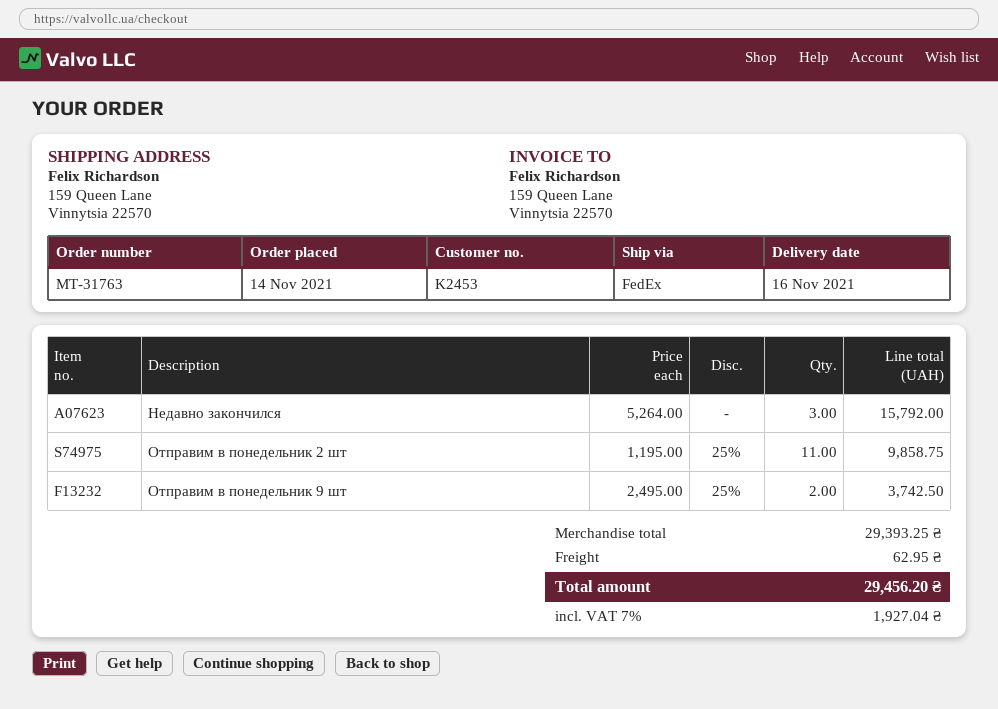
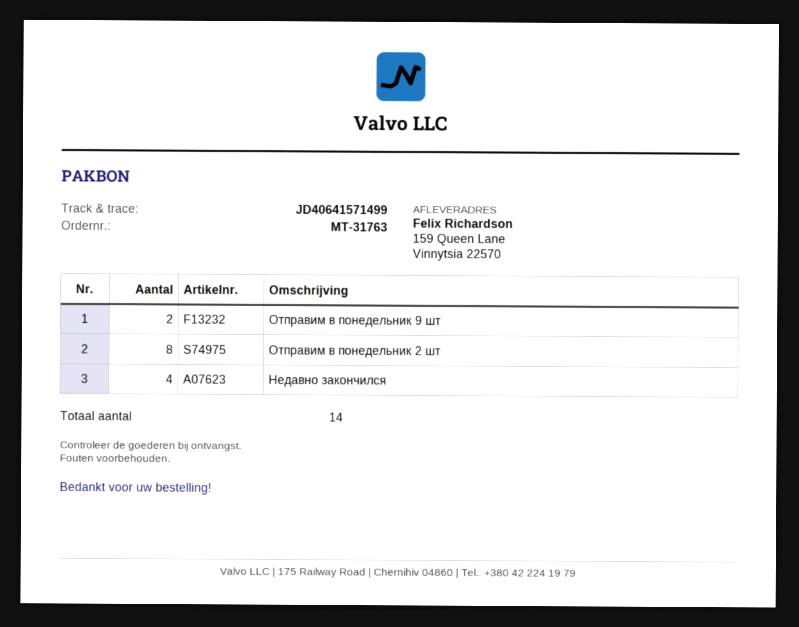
Недавно закончился: 3 -> 4
Отправим в понедельник 2 шт: 11 -> 8

